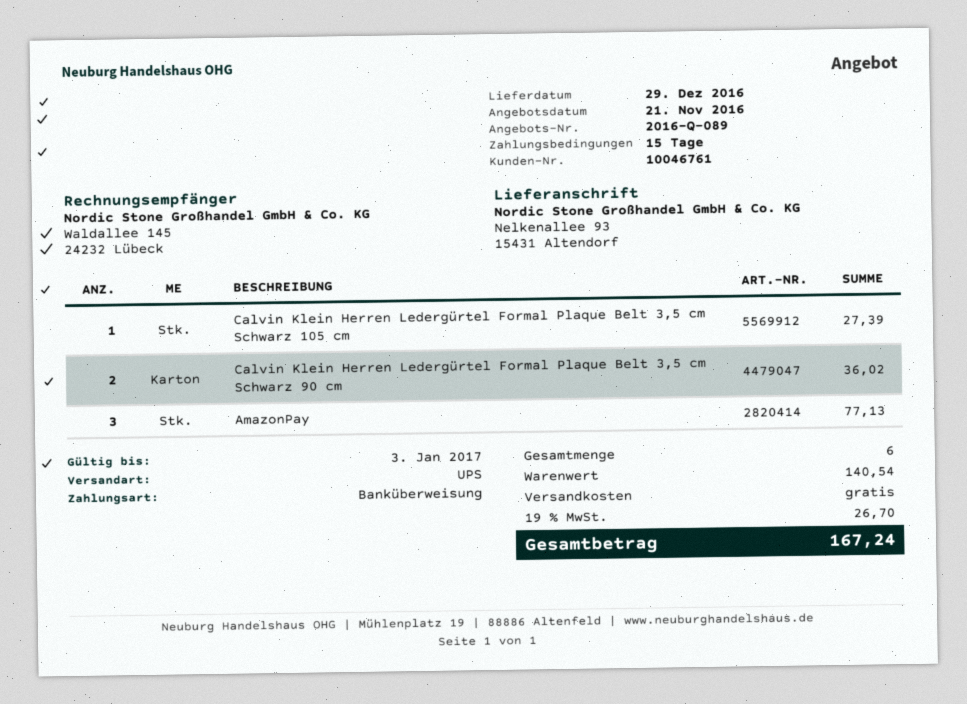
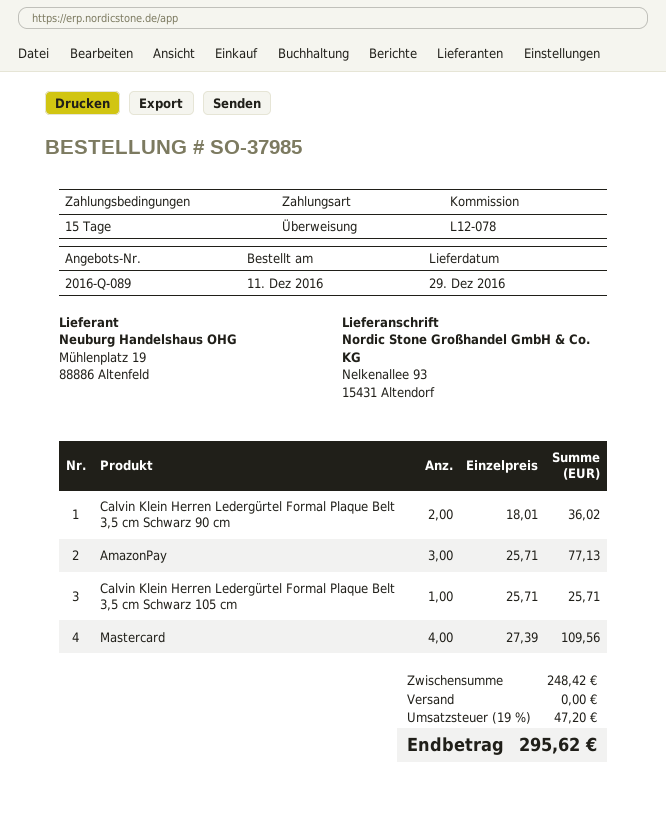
Calvin Klein Herren Ledergürtel Formal Plaque Belt 3,5 cm Schwarz 105 cm: 1 for 27.39 -> 1 for 25.71
Mastercard: none -> 4 for 109.56
subtotal: 140.54 -> 248.42
tax: 19% = 26.70 -> 19% = 47.20
total: 167.24 -> 295.62

